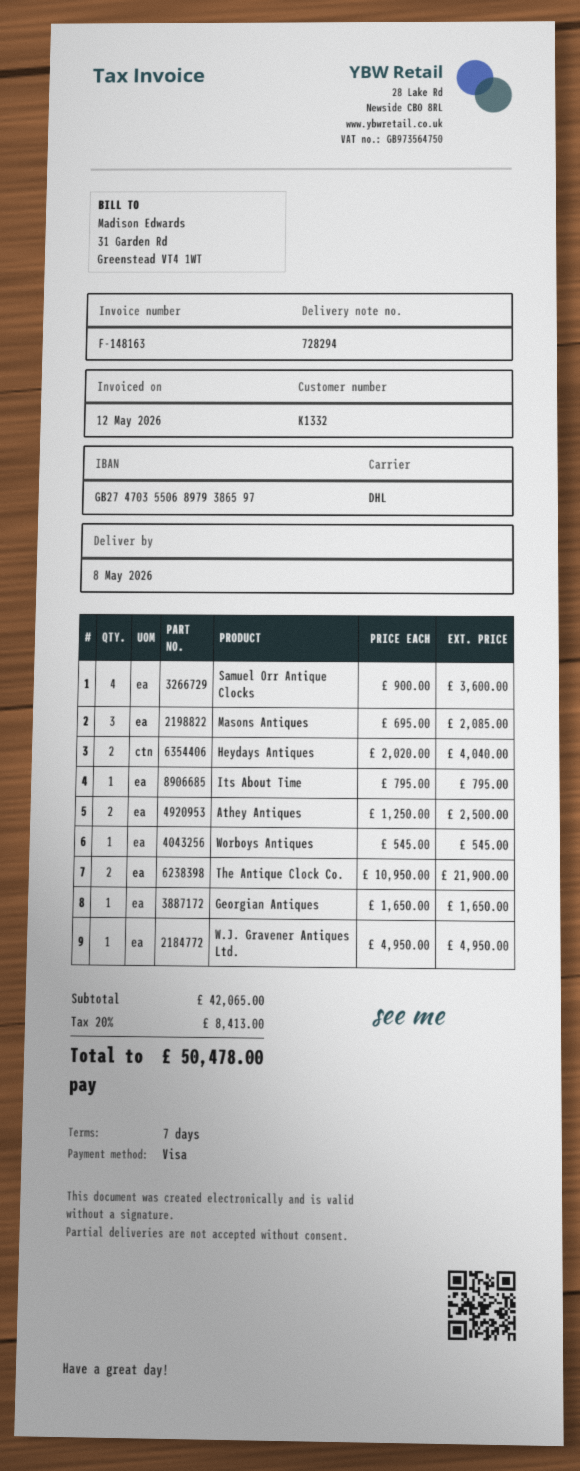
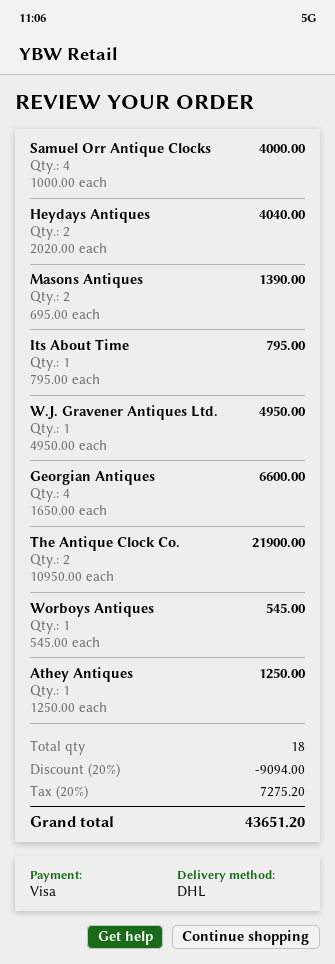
Samuel Orr Antique Clocks: 4 x 900.00 = 3600.00 -> 4 x 1000.00 = 4000.00
Masons Antiques: 3 x 695.00 = 2085.00 -> 2 x 695.00 = 1390.00
Athey Antiques: 2 x 1250.00 = 2500.00 -> 1 x 1250.00 = 1250.00
Georgian Antiques: 1 x 1650.00 = 1650.00 -> 4 x 1650.00 = 6600.00
discount: none -> 20% = 9094.00
tax: 20% = 8413.00 -> 20% = 7275.20
total: 50478.00 -> 43651.20

